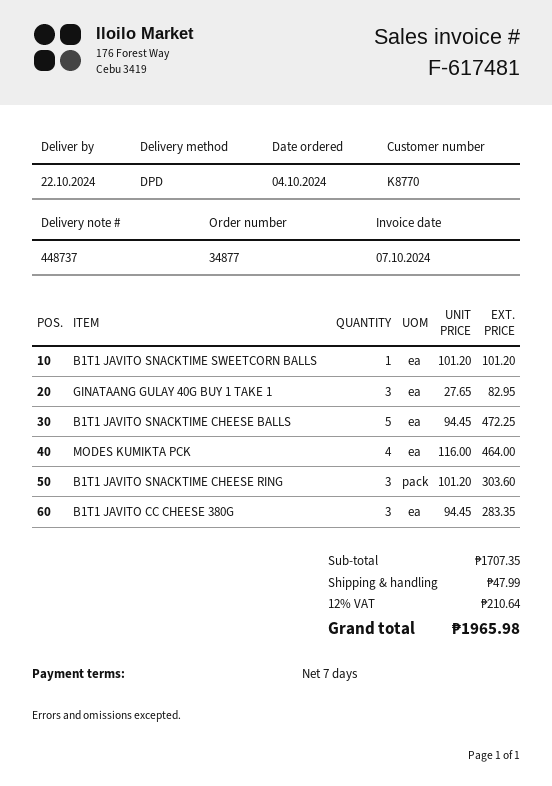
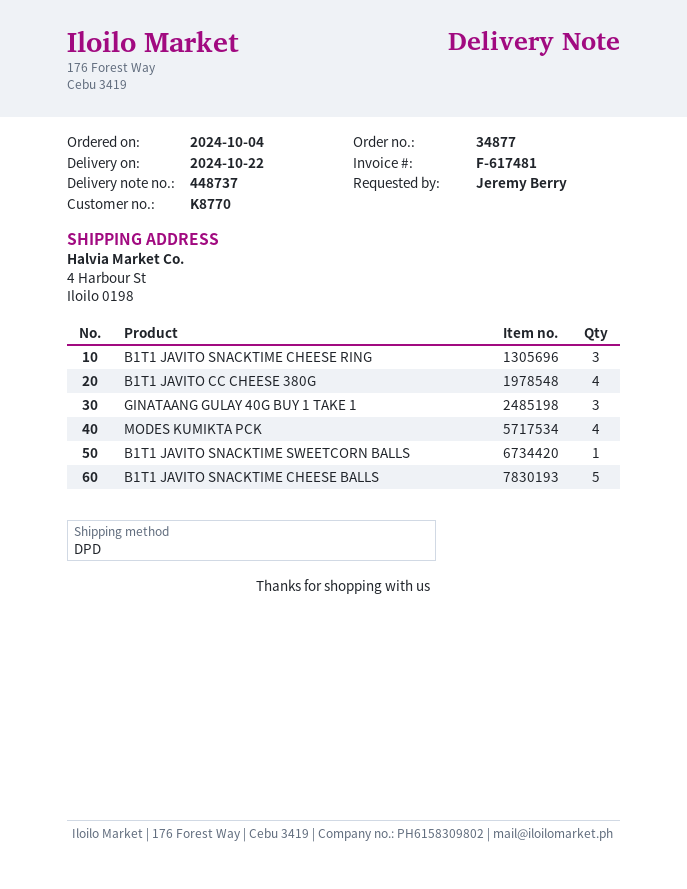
B1T1 JAVITO CC CHEESE 380G: 3 -> 4

